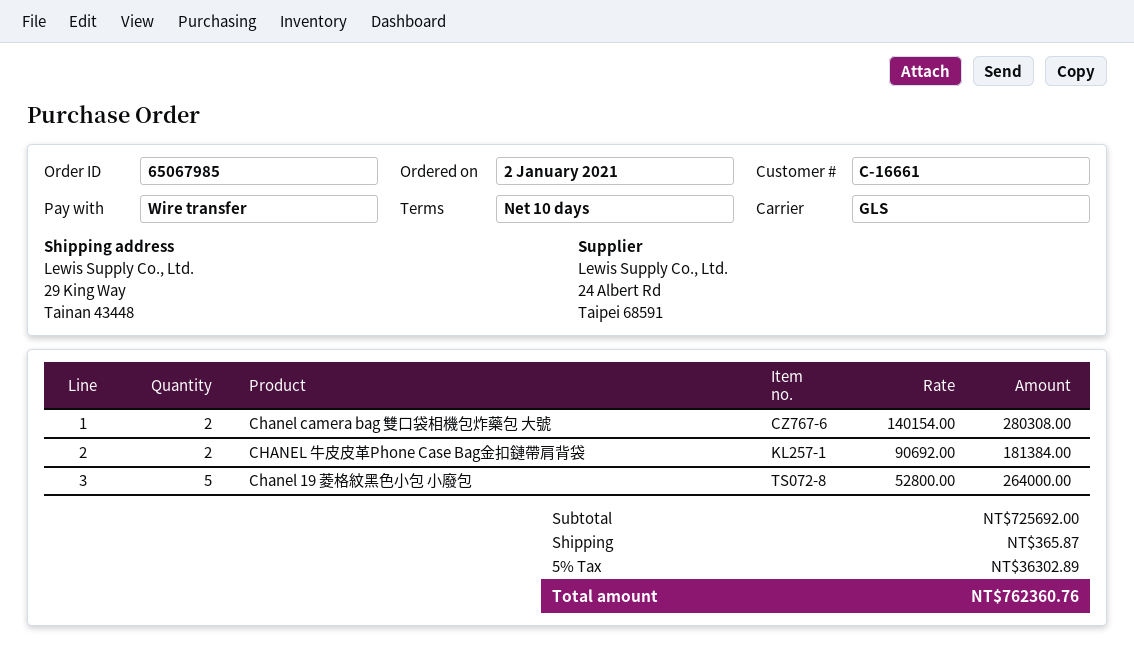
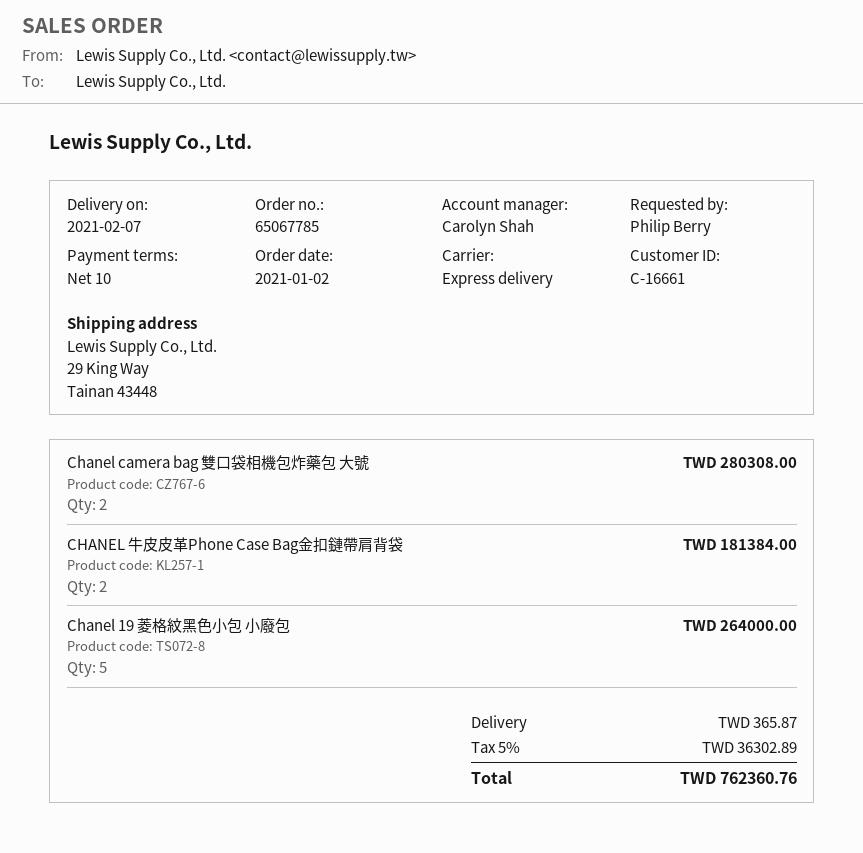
order number: 65067985 -> 65067785
shipping method: GLS -> express

